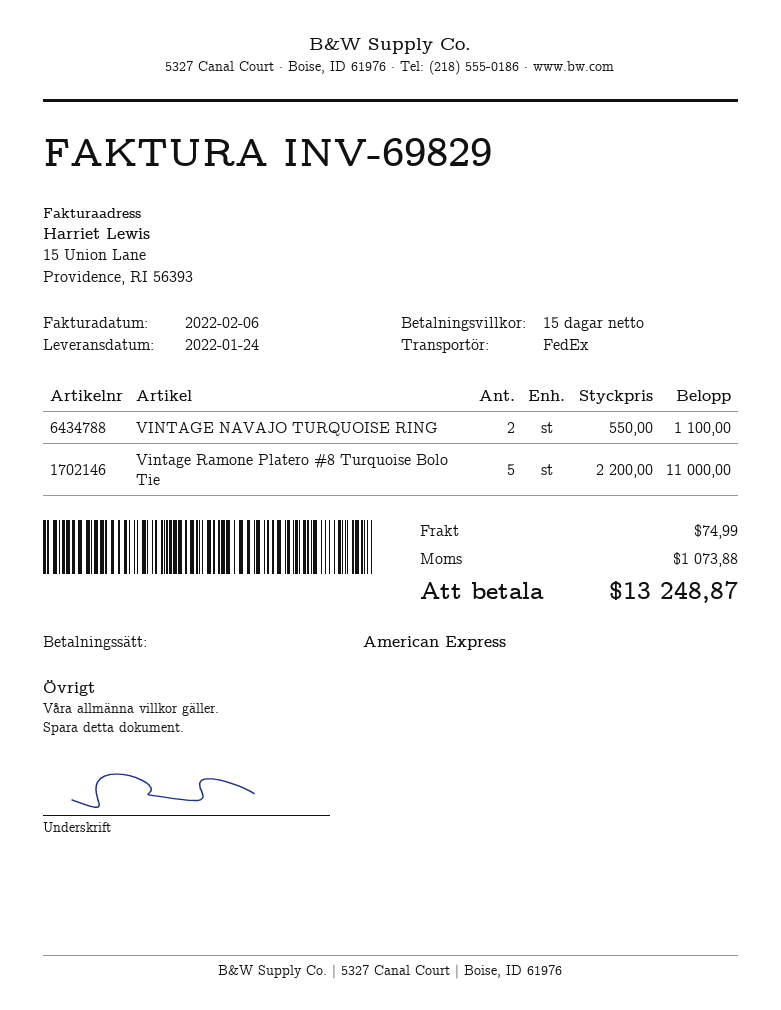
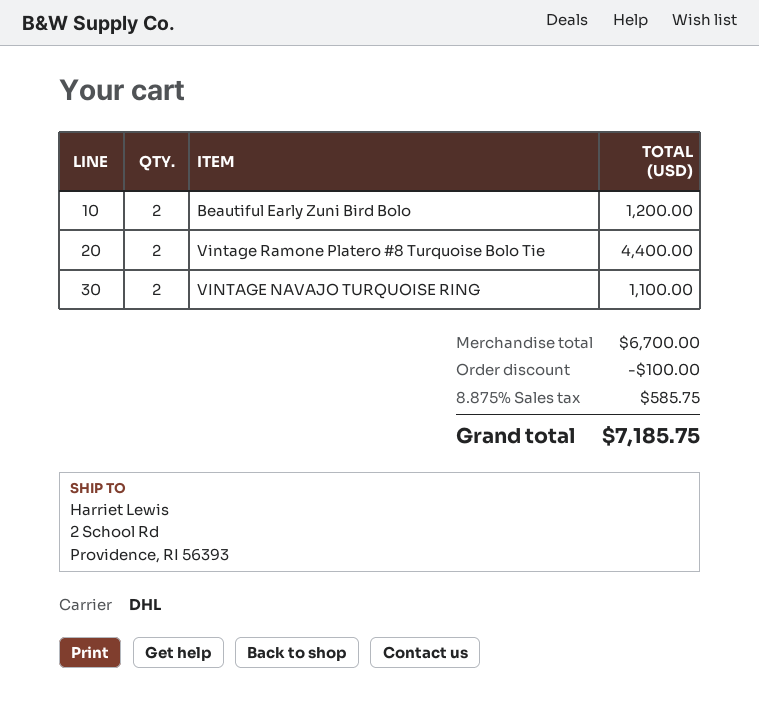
shipping method: FedEx -> DHL
Vintage Ramone Platero #8 Turquoise Bolo Tie: 5 for 11000.00 -> 2 for 4400.00
Beautiful Early Zuni Bird Bolo: none -> 2 for 1200.00
discount: none -> 100.00
shipping: 74.99 -> none
tax: 1073.88 -> 585.75
total: 13248.87 -> 7185.75

